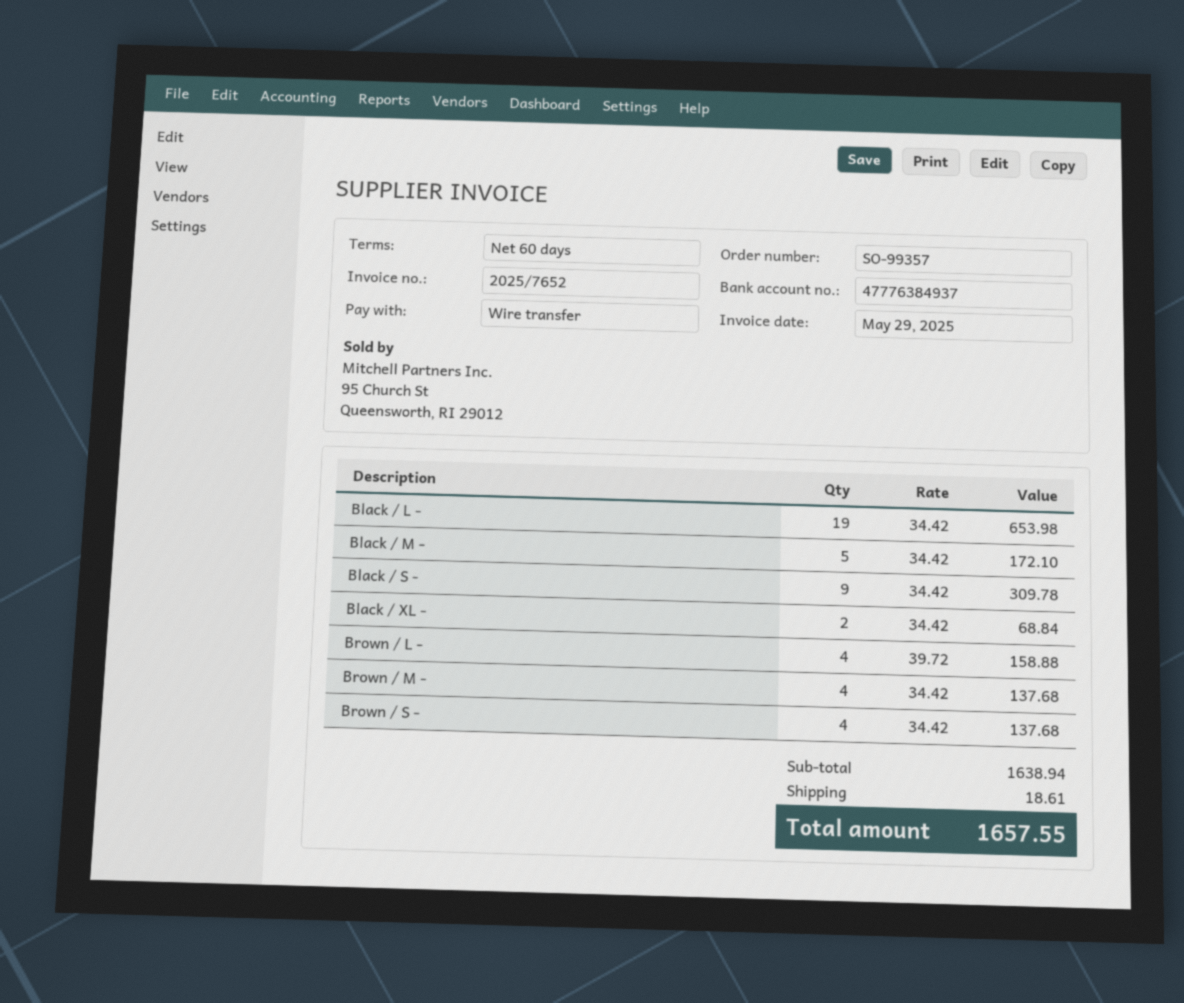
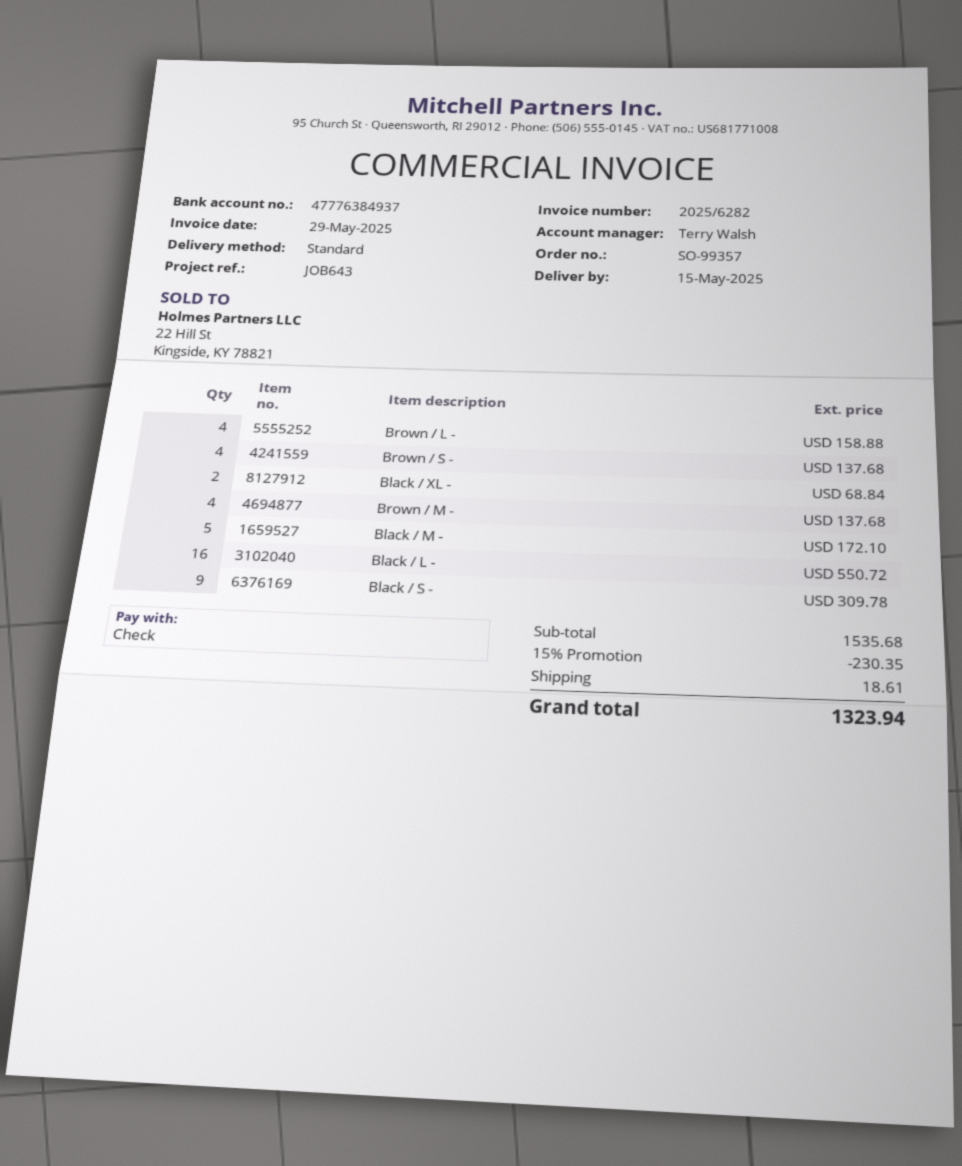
invoice number: 2025/7652 -> 2025/6282
payment method: bank transfer -> cheque
Black / L -: 19 for 653.98 -> 16 for 550.72
subtotal: 1638.94 -> 1535.68
discount: none -> 15% = 230.35
total: 1657.55 -> 1323.94

